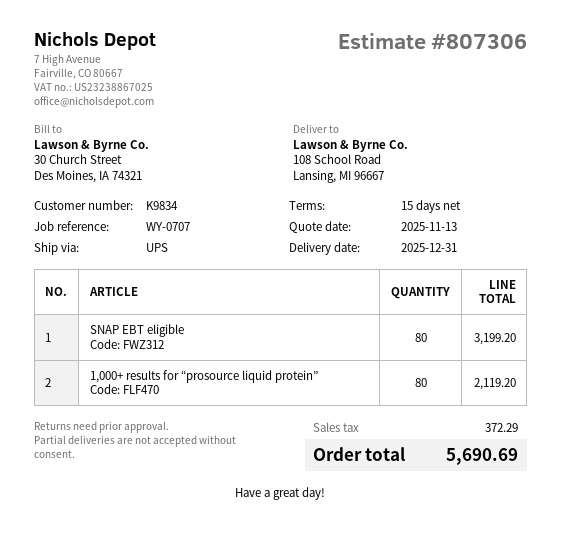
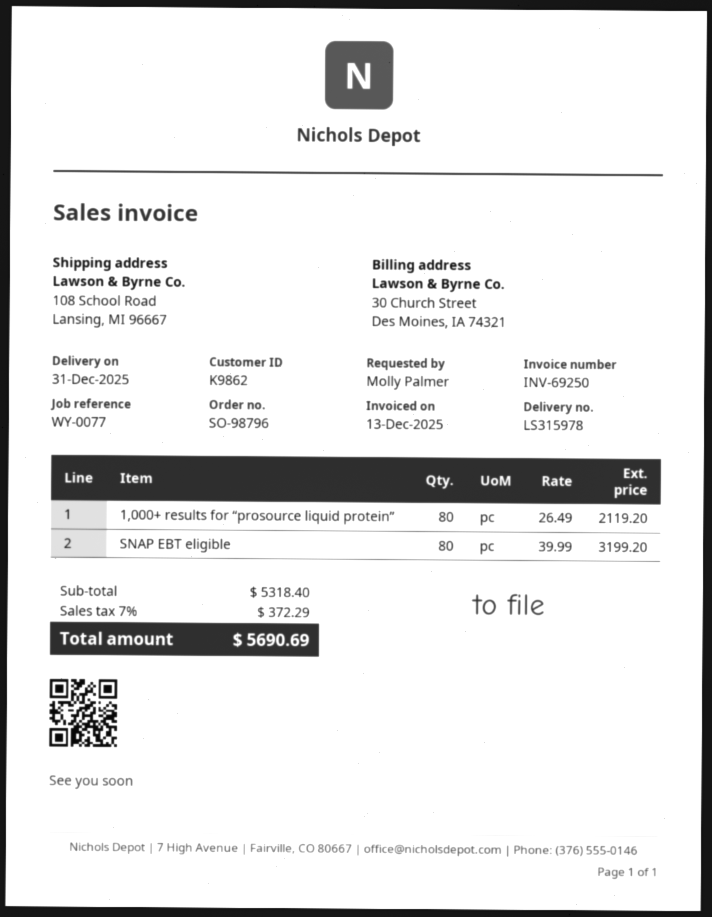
customer number: K9834 -> K9862
reference: WY-0707 -> WY-0077

